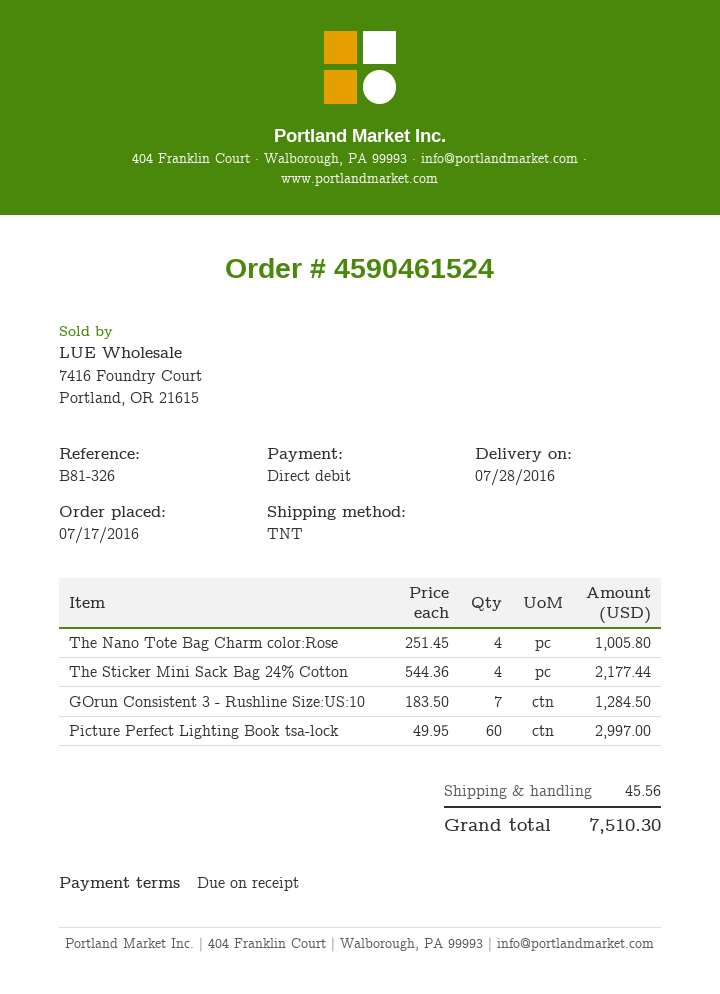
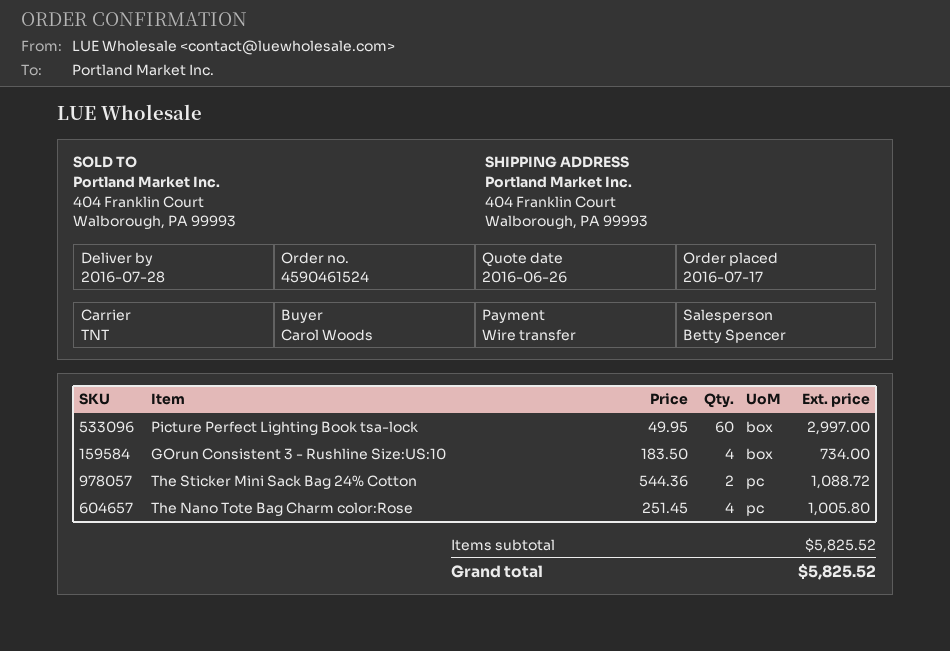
payment method: direct debit -> bank transfer
The Sticker Mini Sack Bag 24% Cotton: 4 x 544.36 = 2177.44 -> 2 x 544.36 = 1088.72
GOrun Consistent 3 - Rushline Size:US:10: 7 x 183.50 = 1284.50 -> 4 x 183.50 = 734.00
shipping: 45.56 -> none
total: 7510.30 -> 5825.52

